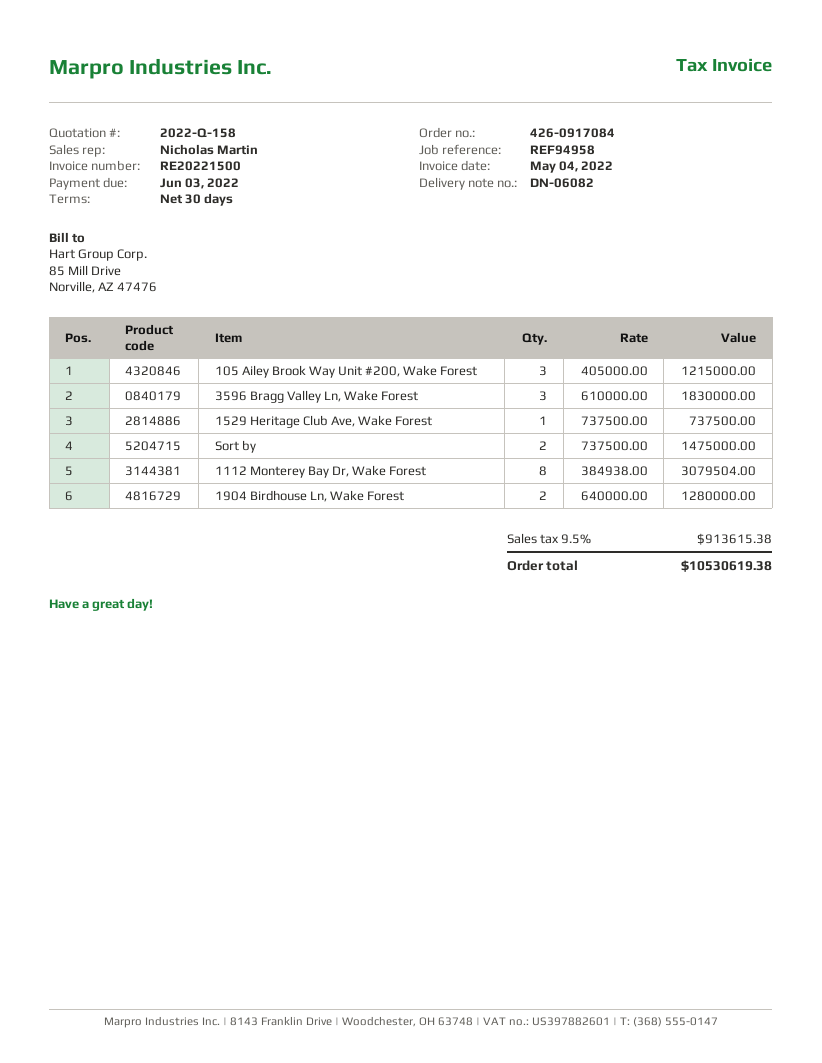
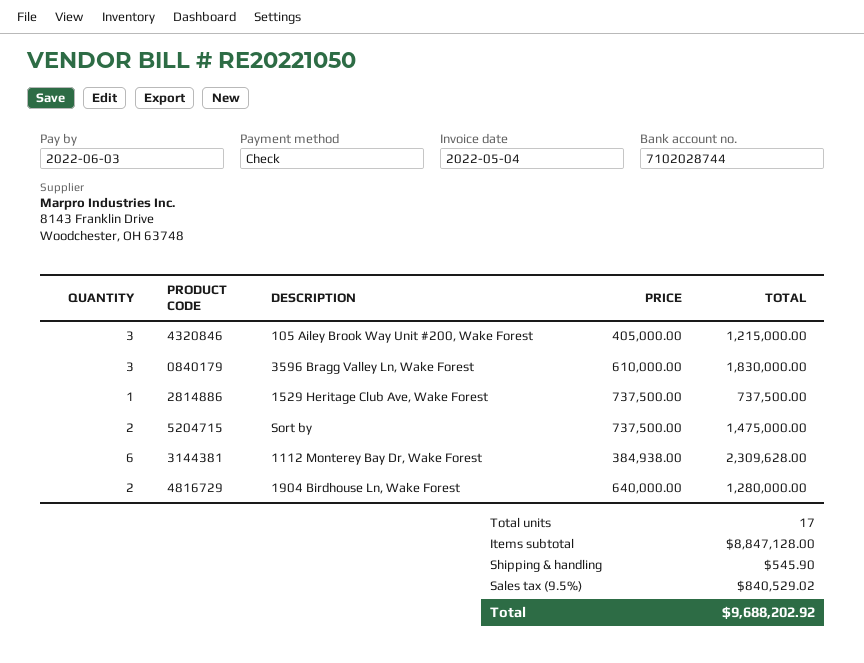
invoice number: RE20221500 -> RE20221050
1112 Monterey Bay Dr, Wake Forest: 8 x 384938.00 = 3079504.00 -> 6 x 384938.00 = 2309628.00
shipping: none -> 545.90
tax: 9.5% = 913615.38 -> 9.5% = 840529.02
total: 10530619.38 -> 9688202.92

